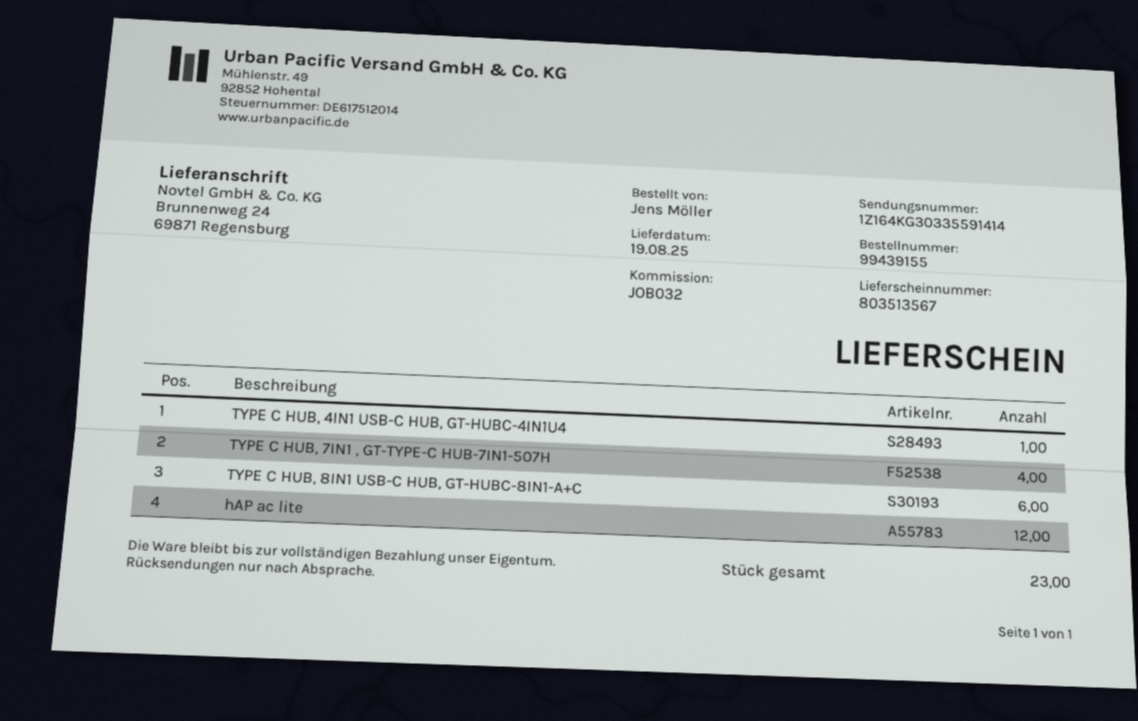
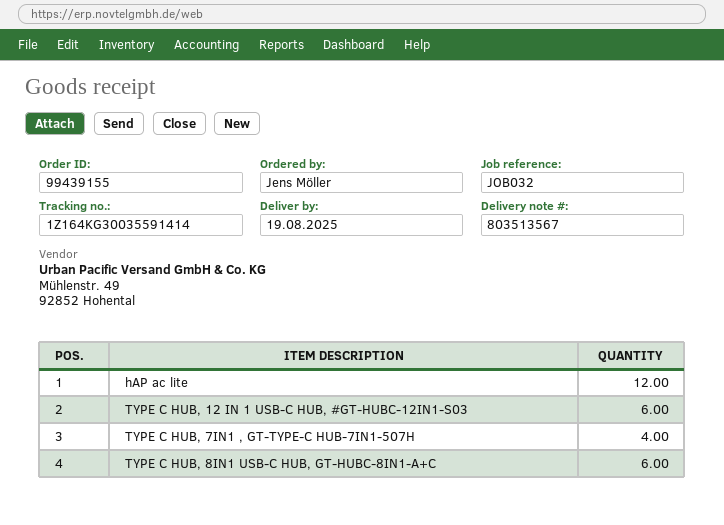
tracking number: 1Z164KG30335591414 -> 1Z164KG30035591414
TYPE C HUB, 4IN1 USB-C HUB, GT-HUBC-4IN1U4: 1 -> none
TYPE C HUB, 12 IN 1 USB-C HUB, #GT-HUBC-12IN1-S03: none -> 6

